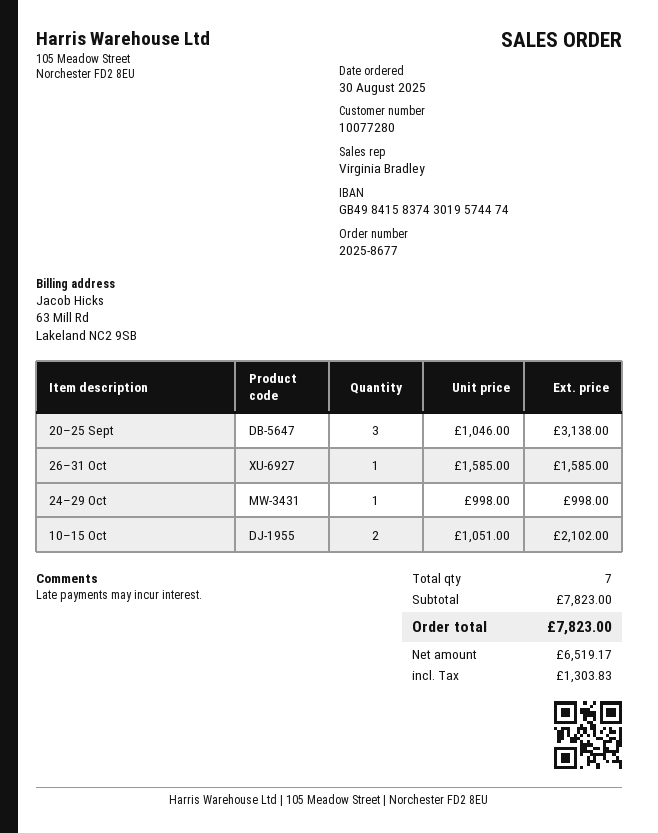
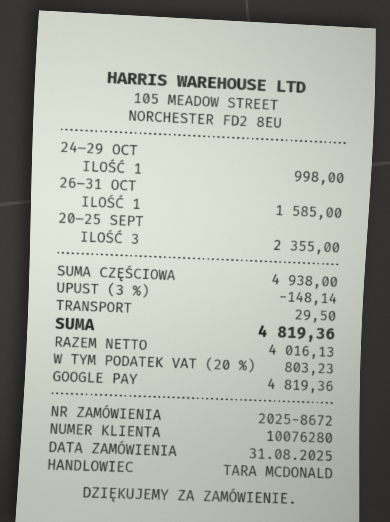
order number: 2025-8677 -> 2025-8672
order date: 2025-08-30 -> 2025-08-31
customer number: 10077280 -> 10076280
sales rep: Virginia Bradley -> TARA MCDONALD
20–25 Sept: 3 for 3138.00 -> 3 for 2355.00
10–15 Oct: 2 for 2102.00 -> none
subtotal: 7823.00 -> 4938.00
discount: none -> 3% = 148.14
shipping: none -> 29.50
net: 6519.17 -> 4016.13
tax: 1303.83 -> 803.23
total: 7823.00 -> 4819.36

